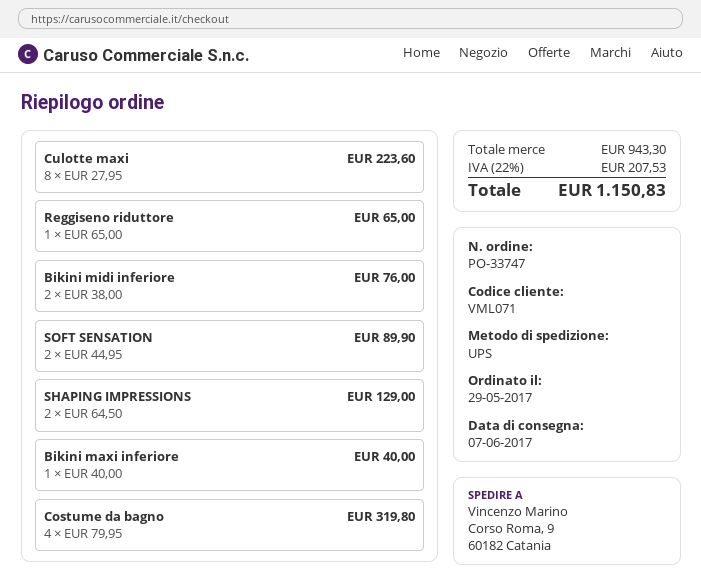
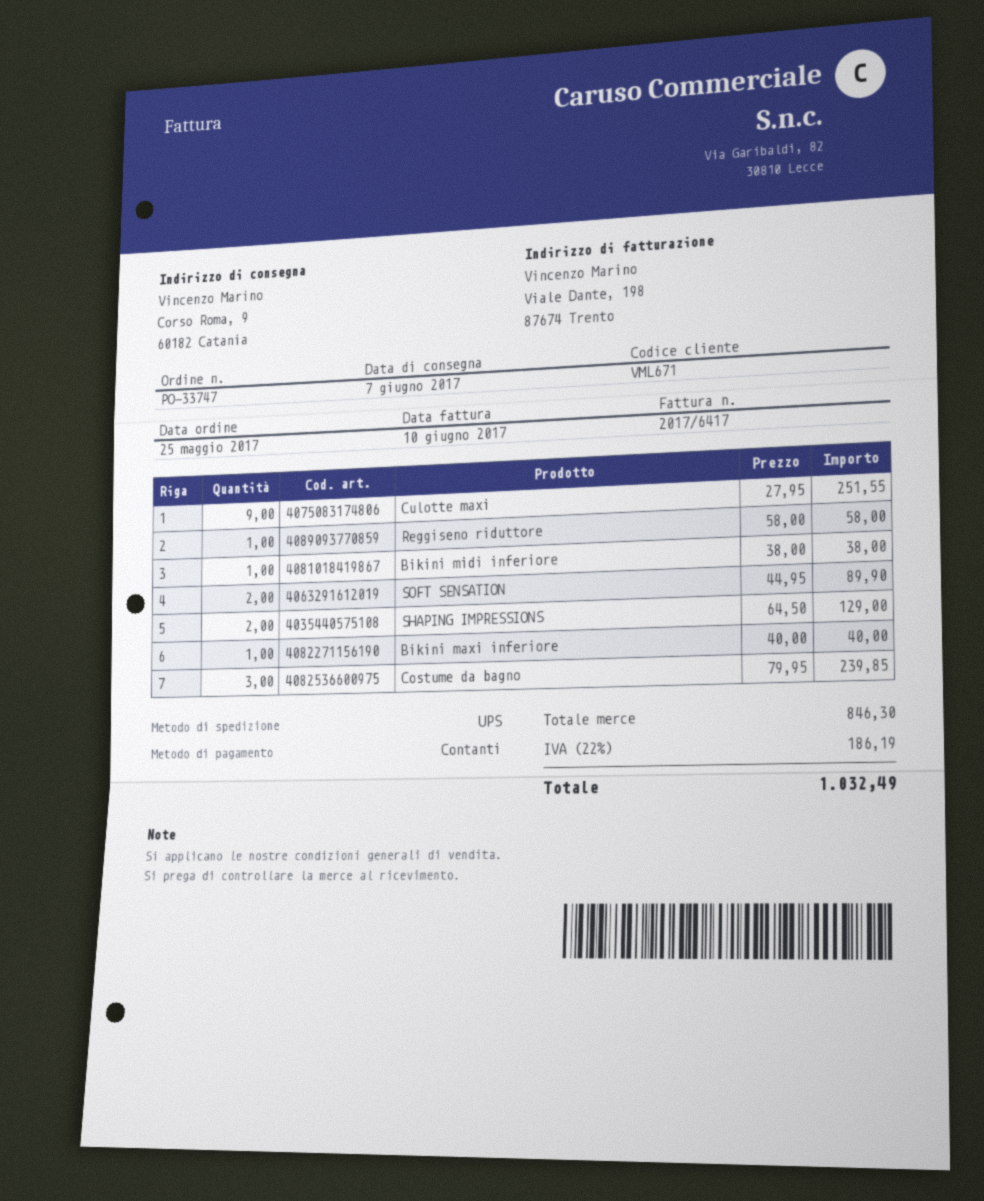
order date: 2017-05-29 -> 2017-05-25
customer number: VML071 -> VML671
Culotte maxi: 8 x 27.95 = 223.60 -> 9 x 27.95 = 251.55
Reggiseno riduttore: 1 x 65.00 = 65.00 -> 1 x 58.00 = 58.00
Bikini midi inferiore: 2 x 38.00 = 76.00 -> 1 x 38.00 = 38.00
Costume da bagno: 4 x 79.95 = 319.80 -> 3 x 79.95 = 239.85
subtotal: 943.30 -> 846.30
tax: 22% = 207.53 -> 22% = 186.19
total: 1150.83 -> 1032.49

